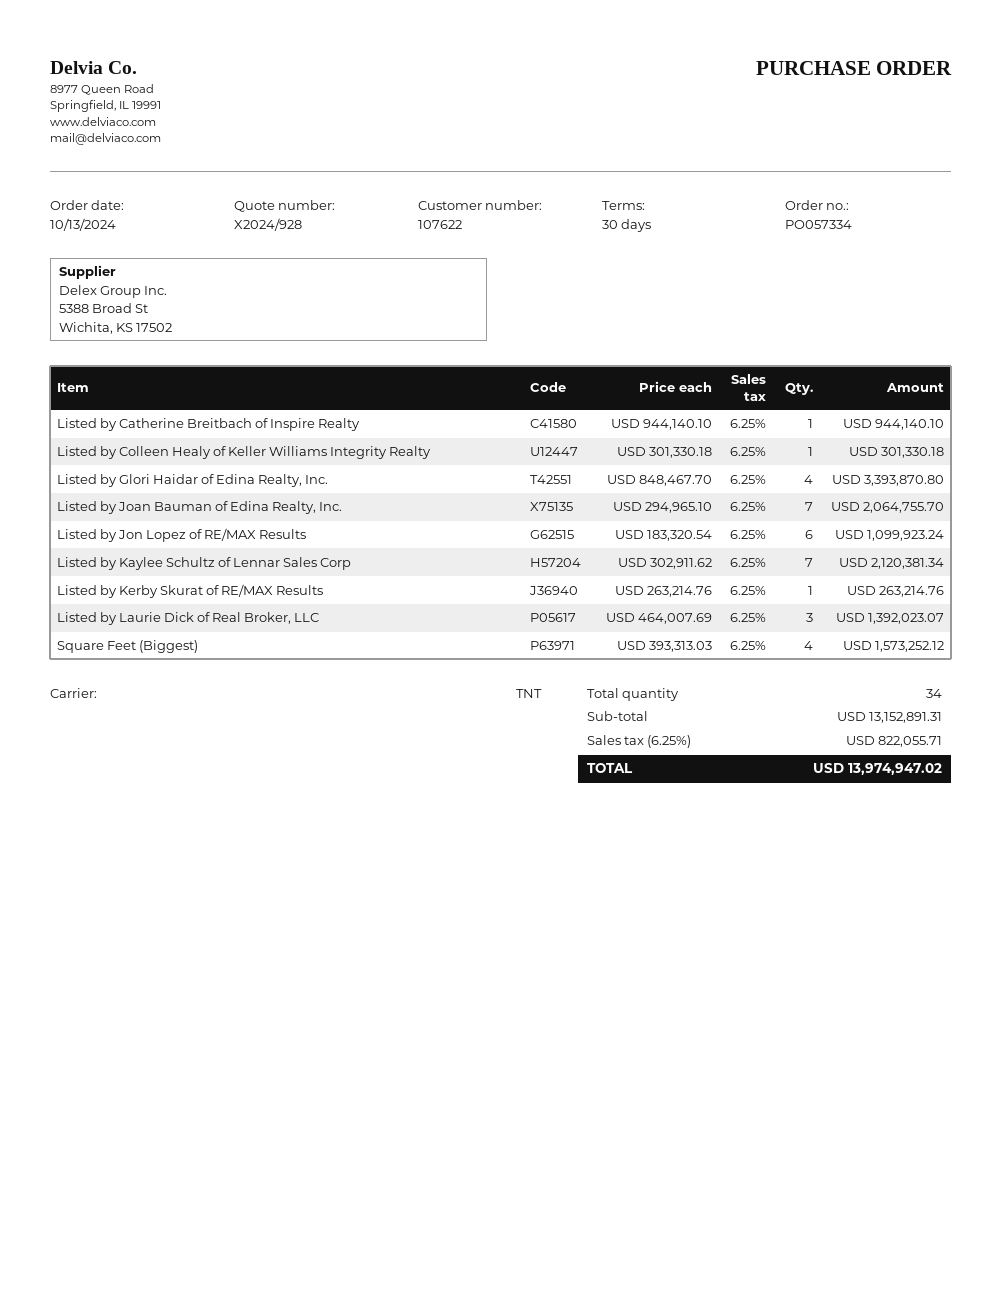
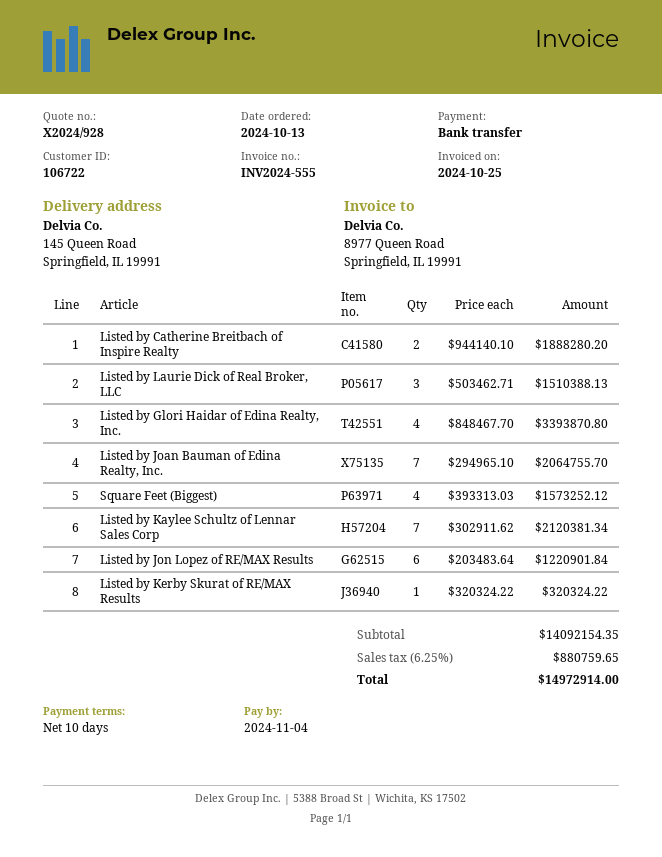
payment terms: 30 days -> 10 days
customer number: 107622 -> 106722
Listed by Catherine Breitbach of Inspire Realty: 1 x 944140.10 = 944140.10 -> 2 x 944140.10 = 1888280.20
Listed by Colleen Healy of Keller Williams Integrity Realty: 1 x 301330.18 = 301330.18 -> none
Listed by Jon Lopez of RE/MAX Results: 6 x 183320.54 = 1099923.24 -> 6 x 203483.64 = 1220901.84
Listed by Kerby Skurat of RE/MAX Results: 1 x 263214.76 = 263214.76 -> 1 x 320324.22 = 320324.22
Listed by Laurie Dick of Real Broker, LLC: 3 x 464007.69 = 1392023.07 -> 3 x 503462.71 = 1510388.13
subtotal: 13152891.31 -> 14092154.35
tax: 6.25% = 822055.71 -> 6.25% = 880759.65
total: 13974947.02 -> 14972914.00

